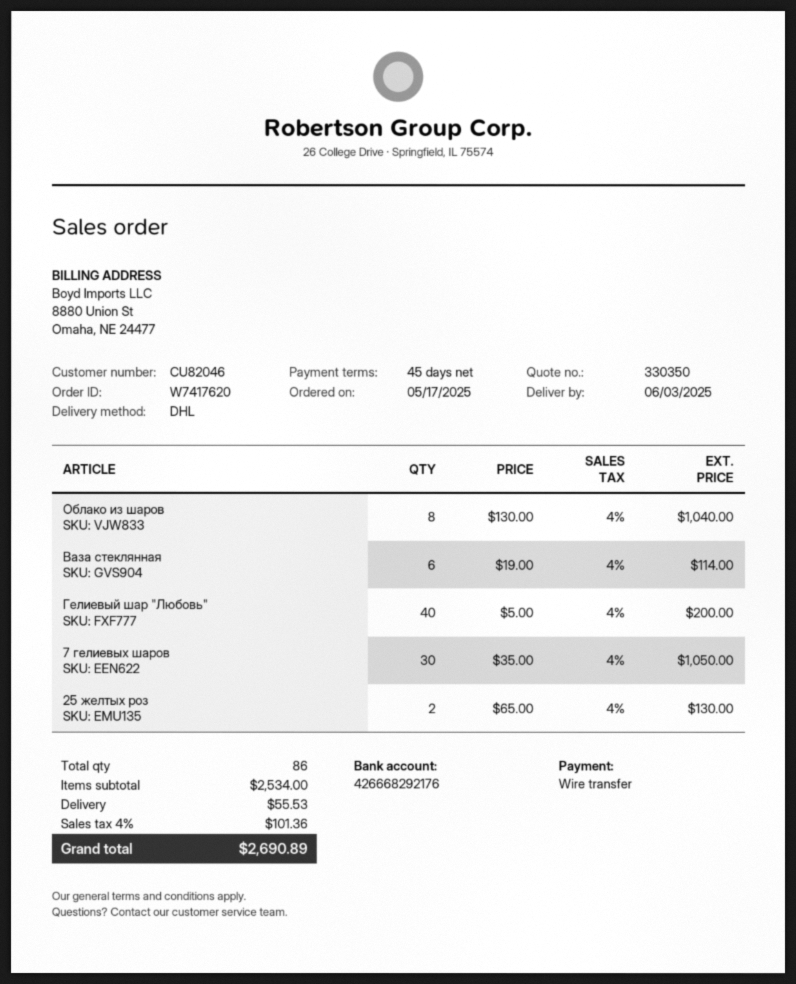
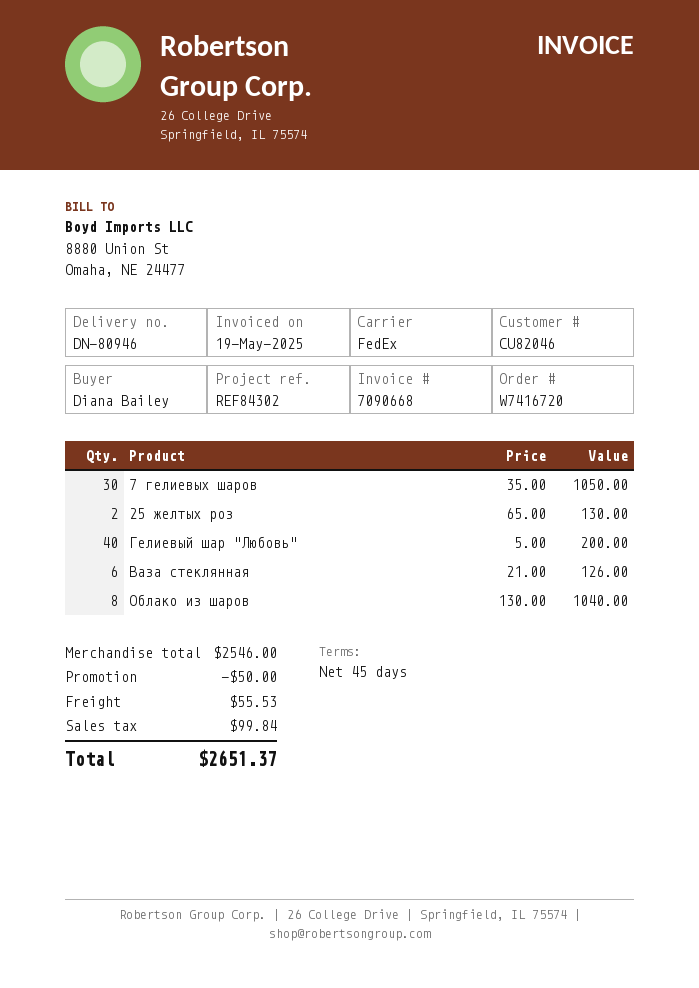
order number: W7417620 -> W7416720
shipping method: DHL -> FedEx
Ваза стеклянная: 6 x 19.00 = 114.00 -> 6 x 21.00 = 126.00
subtotal: 2534.00 -> 2546.00
discount: none -> 50.00
tax: 101.36 -> 99.84
total: 2690.89 -> 2651.37

